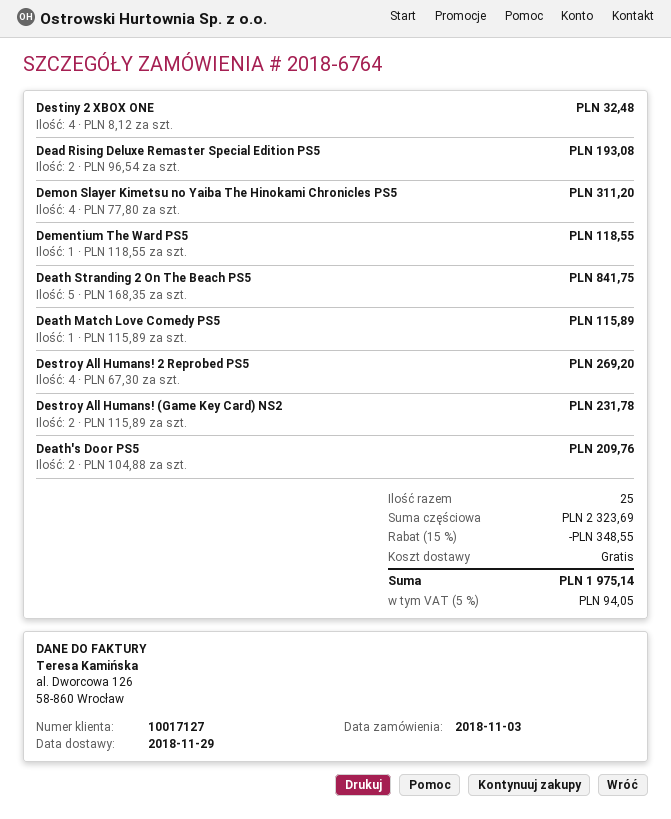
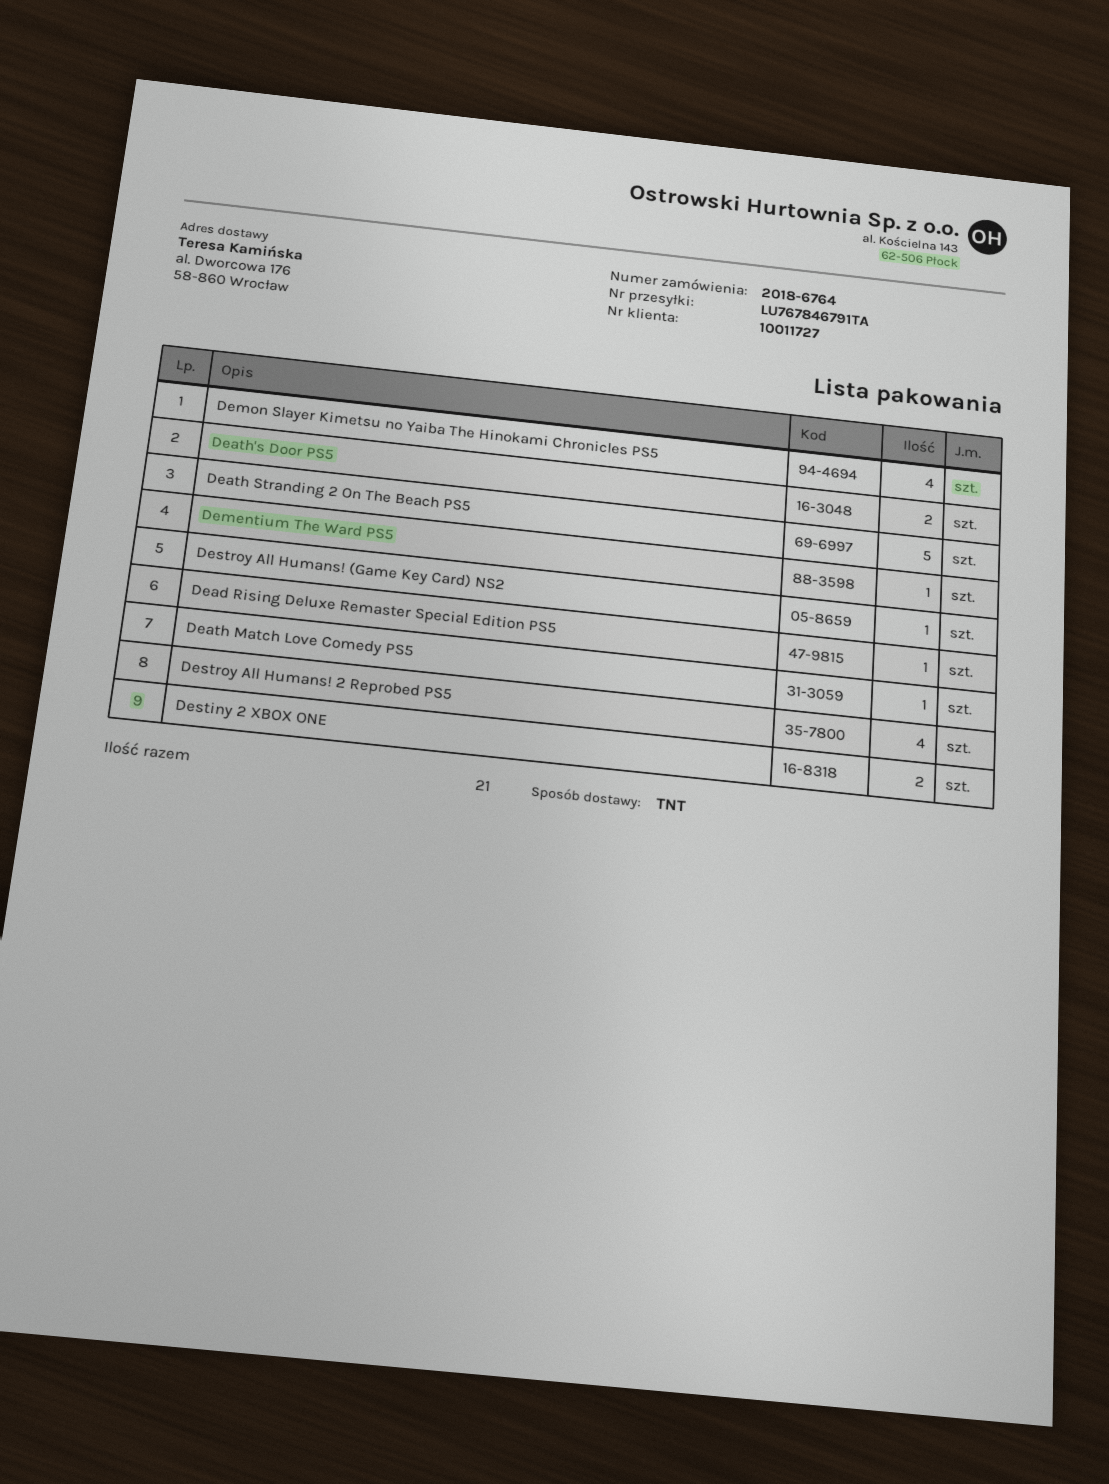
customer number: 10017127 -> 10011727
Destiny 2 XBOX ONE: 4 -> 2
Dead Rising Deluxe Remaster Special Edition PS5: 2 -> 1
Destroy All Humans! (Game Key Card) NS2: 2 -> 1
total quantity: 25 -> 21

